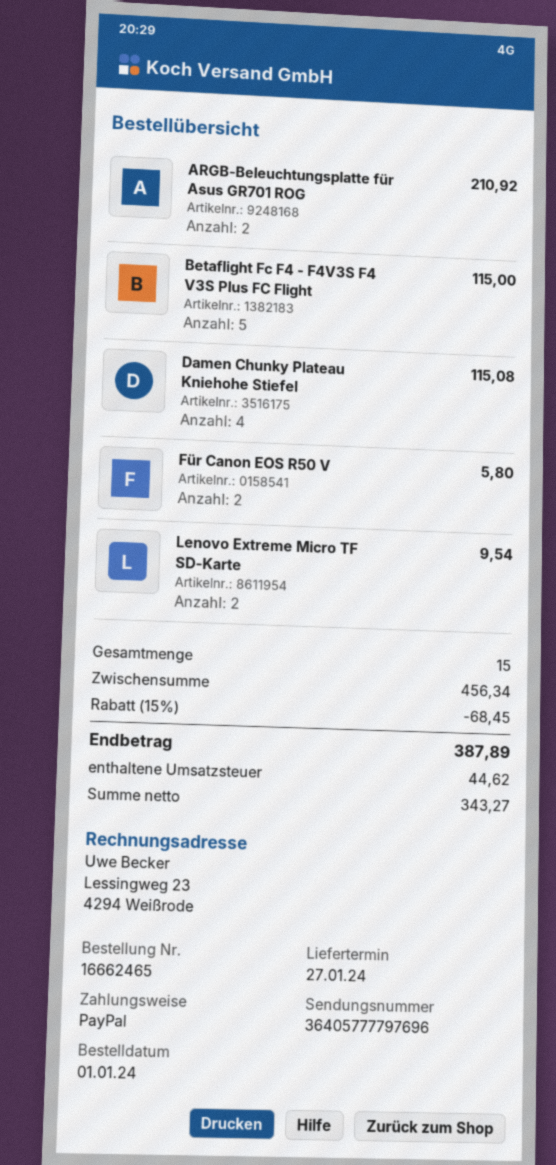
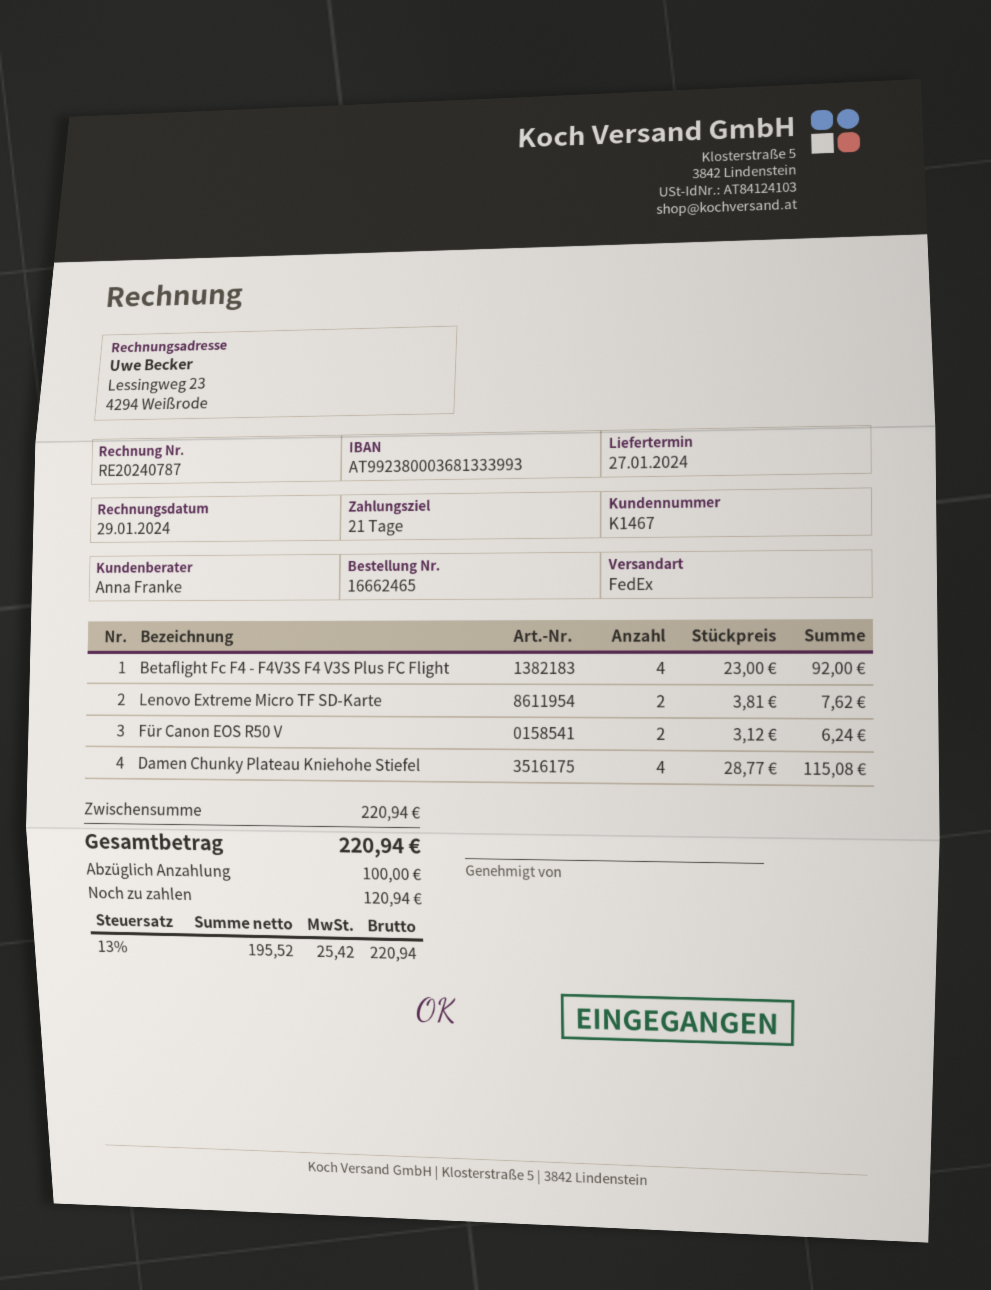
ARGB-Beleuchtungsplatte für Asus GR701 ROG: 2 for 210.92 -> none
Betaflight Fc F4 - F4V3S F4 V3S Plus FC Flight: 5 for 115.00 -> 4 for 92.00
Für Canon EOS R50 V: 2 for 5.80 -> 2 for 6.24
Lenovo Extreme Micro TF SD-Karte: 2 for 9.54 -> 2 for 7.62
subtotal: 456.34 -> 220.94
discount: 15% = 68.45 -> none
net: 343.27 -> 195.52
tax: 44.62 -> 25.42
total: 387.89 -> 220.94

